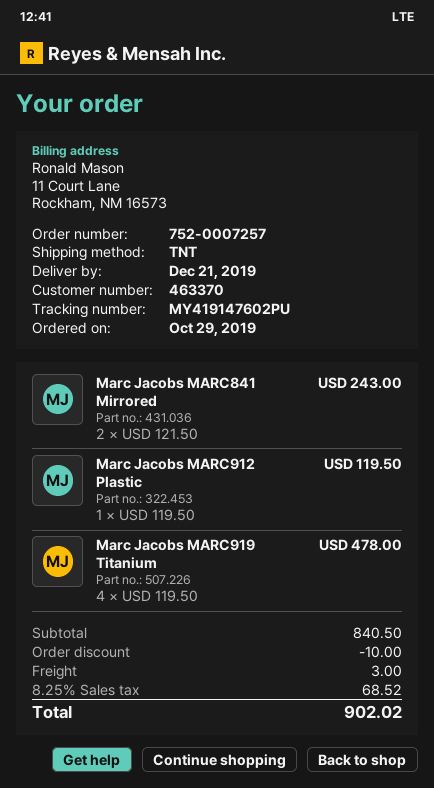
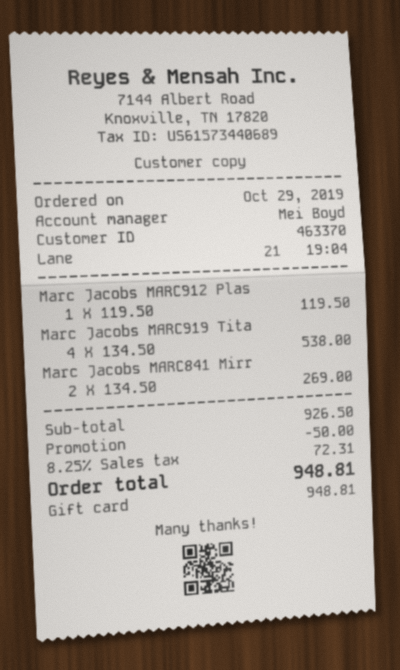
Marc Jacobs MARC841 Mirrored: 2 x 121.50 = 243.00 -> 2 x 134.50 = 269.00
Marc Jacobs MARC919 Titanium: 4 x 119.50 = 478.00 -> 4 x 134.50 = 538.00
subtotal: 840.50 -> 926.50
discount: 10.00 -> 50.00
shipping: 3.00 -> none
tax: 8.25% = 68.52 -> 8.25% = 72.31
total: 902.02 -> 948.81

